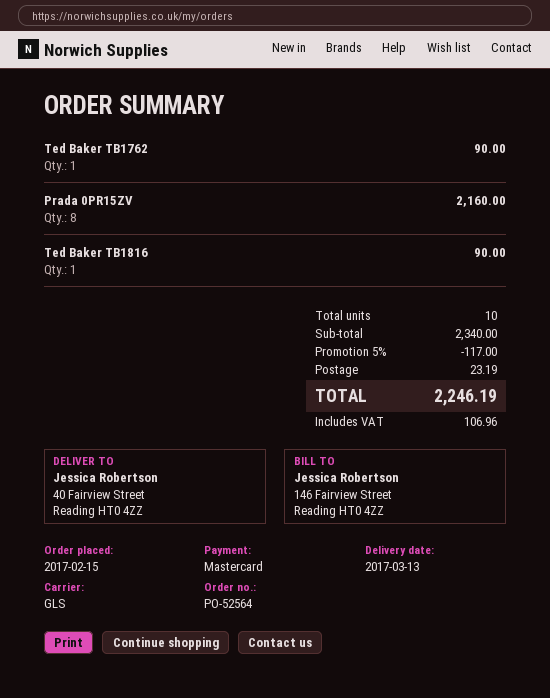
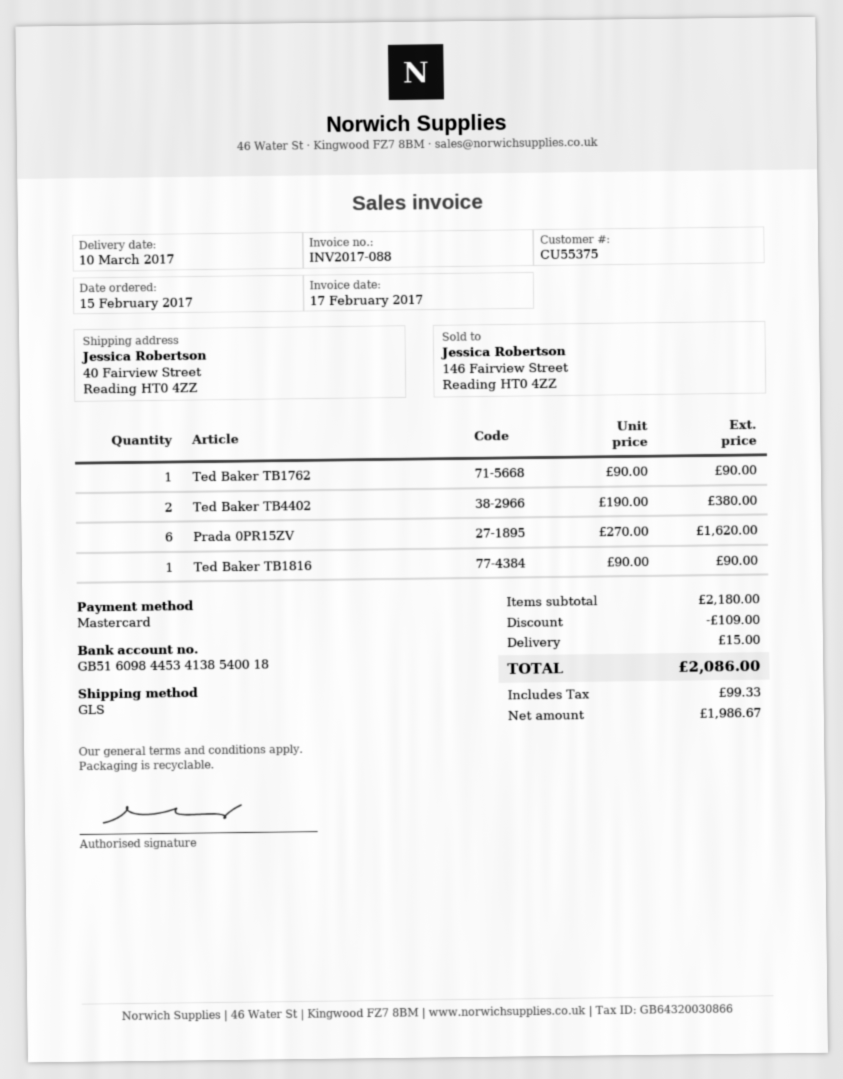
delivery date: 2017-03-13 -> 2017-03-10
Prada 0PR15ZV: 8 for 2160.00 -> 6 for 1620.00
Ted Baker TB4402: none -> 2 for 380.00
subtotal: 2340.00 -> 2180.00
discount: 117.00 -> 109.00
shipping: 23.19 -> 15.00
tax: 106.96 -> 99.33
total: 2246.19 -> 2086.00

